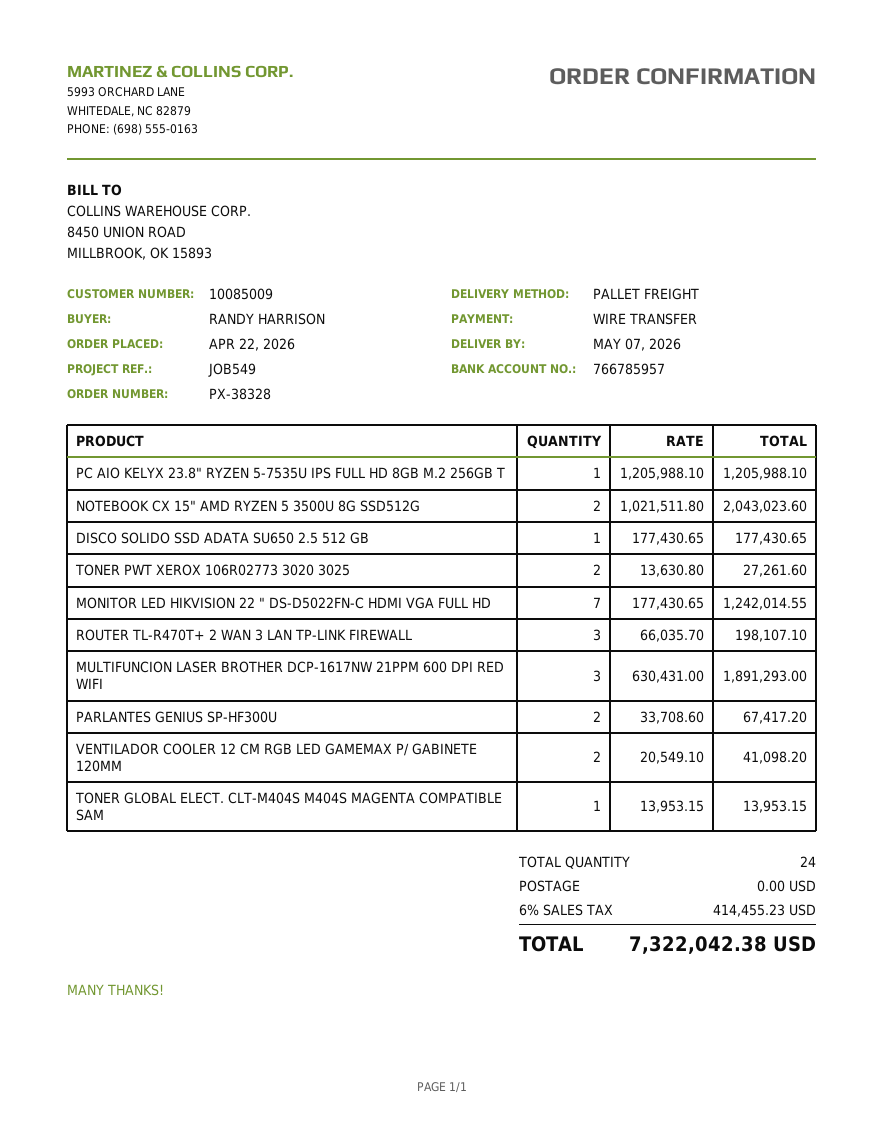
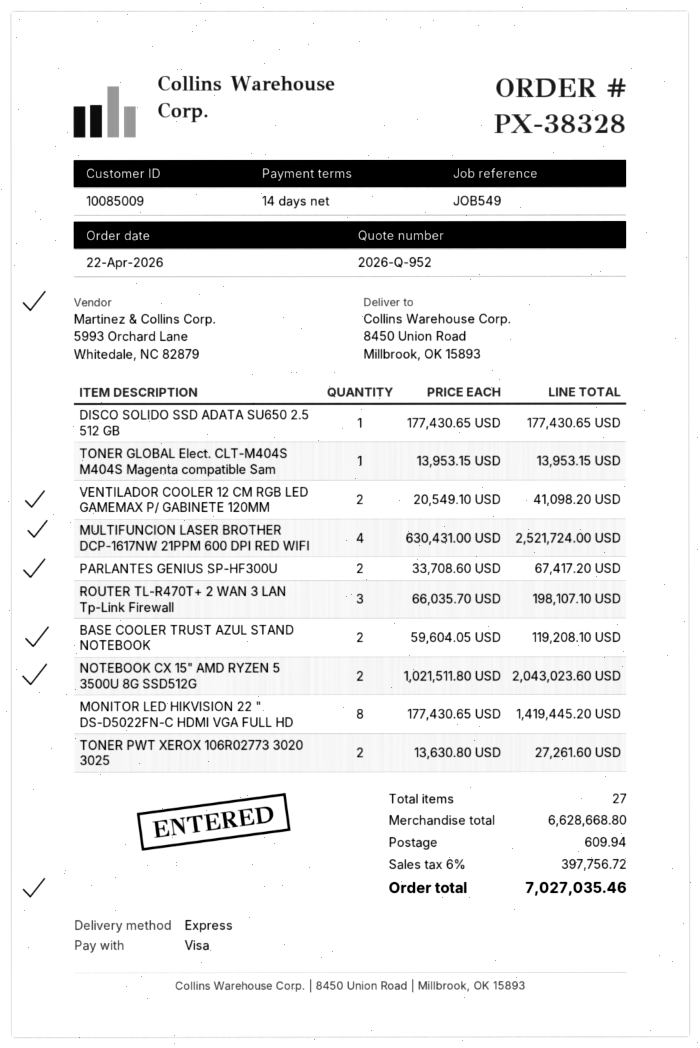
payment method: bank transfer -> Visa
shipping method: pallet freight -> express
PC AIO KELYX 23.8" RYZEN 5-7535U IPS FULL HD 8GB M.2 256GB T: 1 x 1205988.10 = 1205988.10 -> none
MONITOR LED HIKVISION 22 " DS-D5022FN-C HDMI VGA FULL HD: 7 x 177430.65 = 1242014.55 -> 8 x 177430.65 = 1419445.20
MULTIFUNCION LASER BROTHER DCP-1617NW 21PPM 600 DPI RED WIFI: 3 x 630431.00 = 1891293.00 -> 4 x 630431.00 = 2521724.00
BASE COOLER TRUST AZUL STAND NOTEBOOK: none -> 2 x 59604.05 = 119208.10
total quantity: 24 -> 27
shipping: 0.00 -> 609.94
tax: 6% = 414455.23 -> 6% = 397756.72
total: 7322042.38 -> 7027035.46

